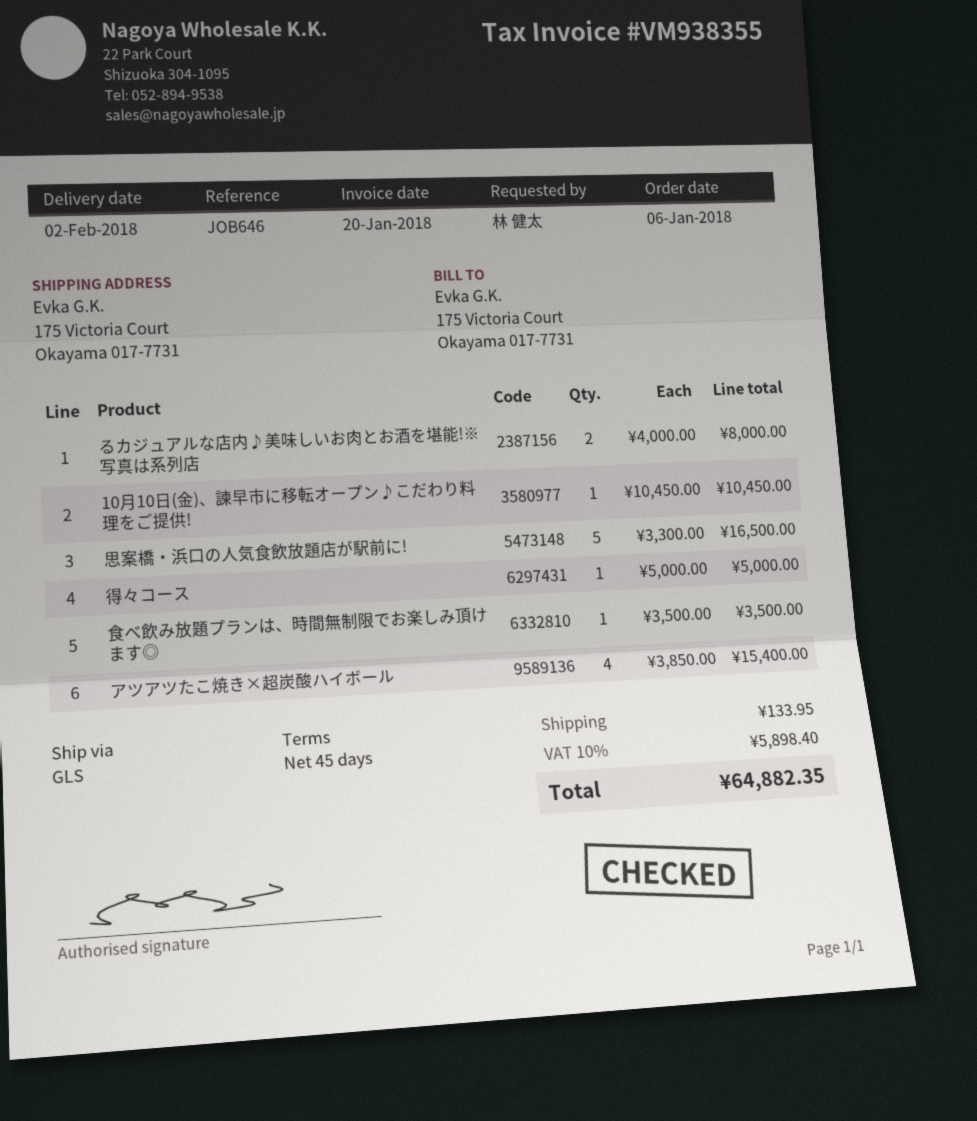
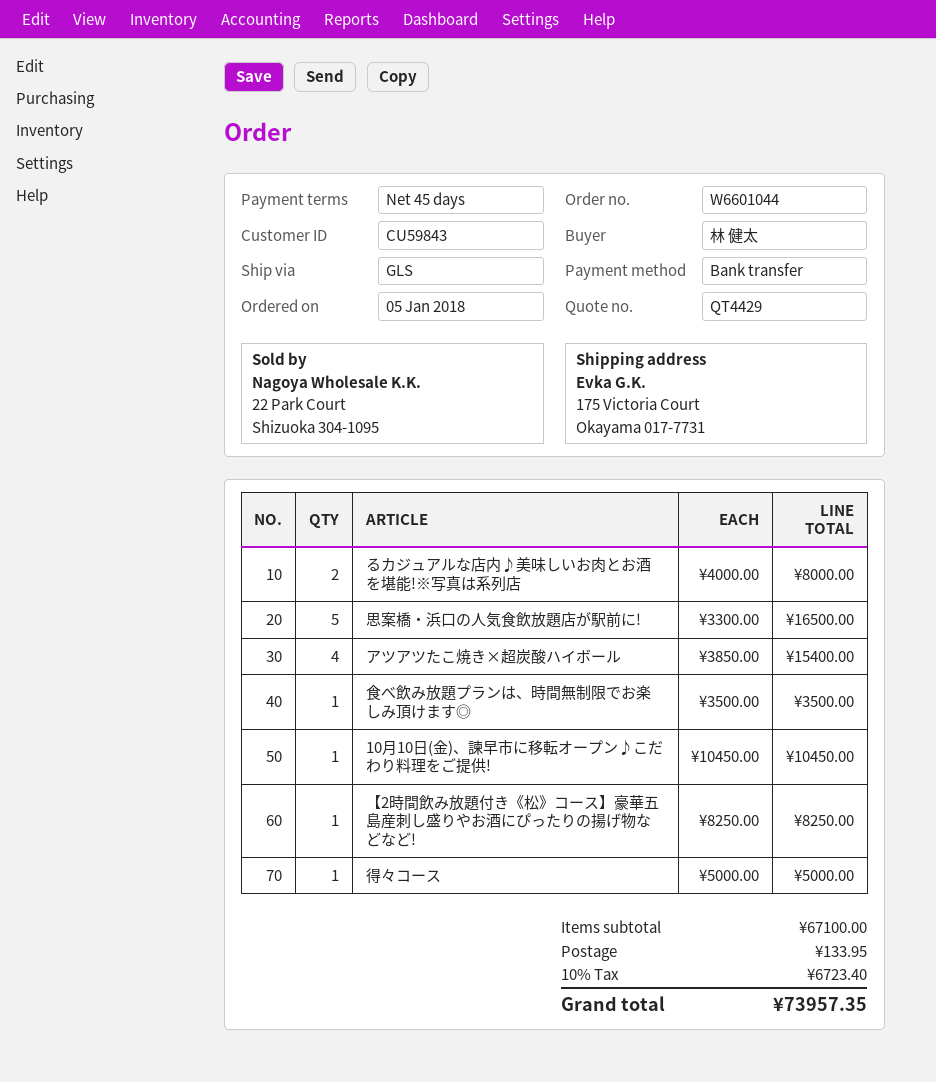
order date: 2018-01-06 -> 2018-01-05
【2時間飲み放題付き《松》コース】豪華五島産刺し盛りやお酒にぴったりの揚げ物などなど!: none -> 1 x 8250.00 = 8250.00
tax: 10% = 5898.40 -> 10% = 6723.40
total: 64882.35 -> 73957.35

